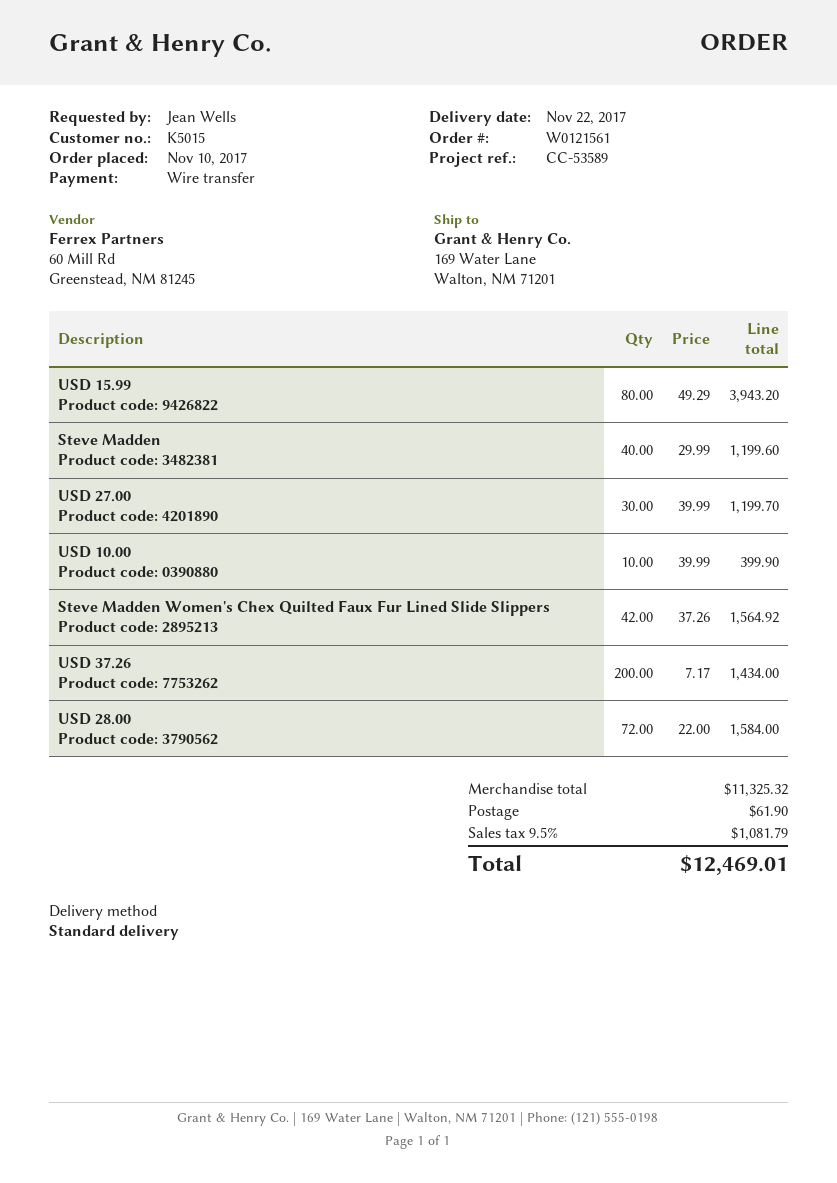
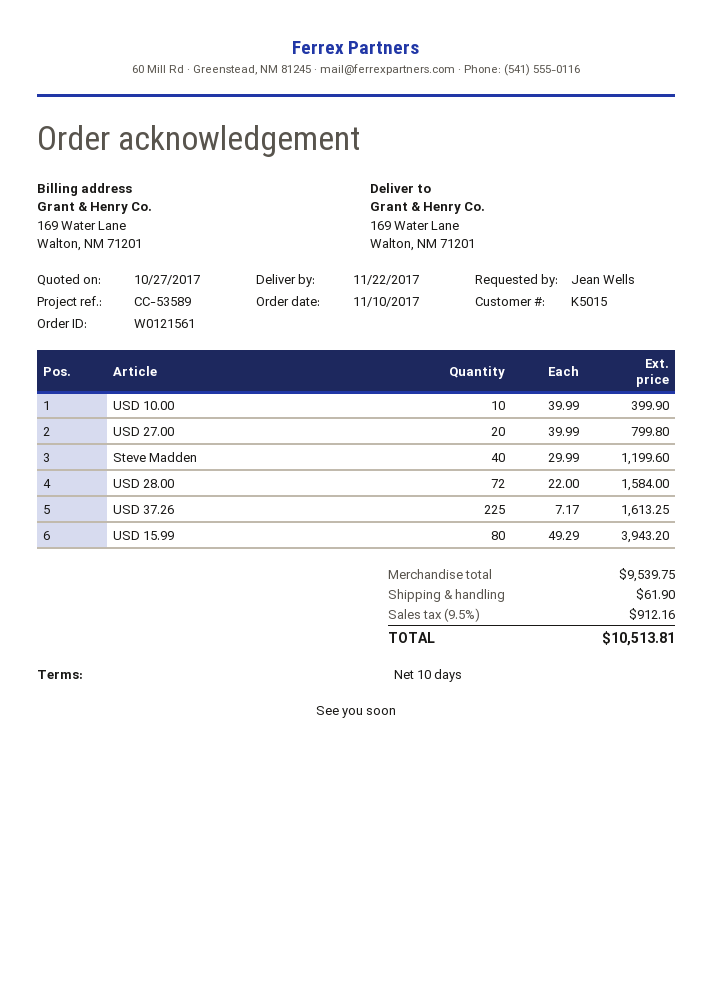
USD 27.00: 30 x 39.99 = 1199.70 -> 20 x 39.99 = 799.80
Steve Madden Women's Chex Quilted Faux Fur Lined Slide Slippers: 42 x 37.26 = 1564.92 -> none
USD 37.26: 200 x 7.17 = 1434.00 -> 225 x 7.17 = 1613.25
subtotal: 11325.32 -> 9539.75
tax: 9.5% = 1081.79 -> 9.5% = 912.16
total: 12469.01 -> 10513.81

